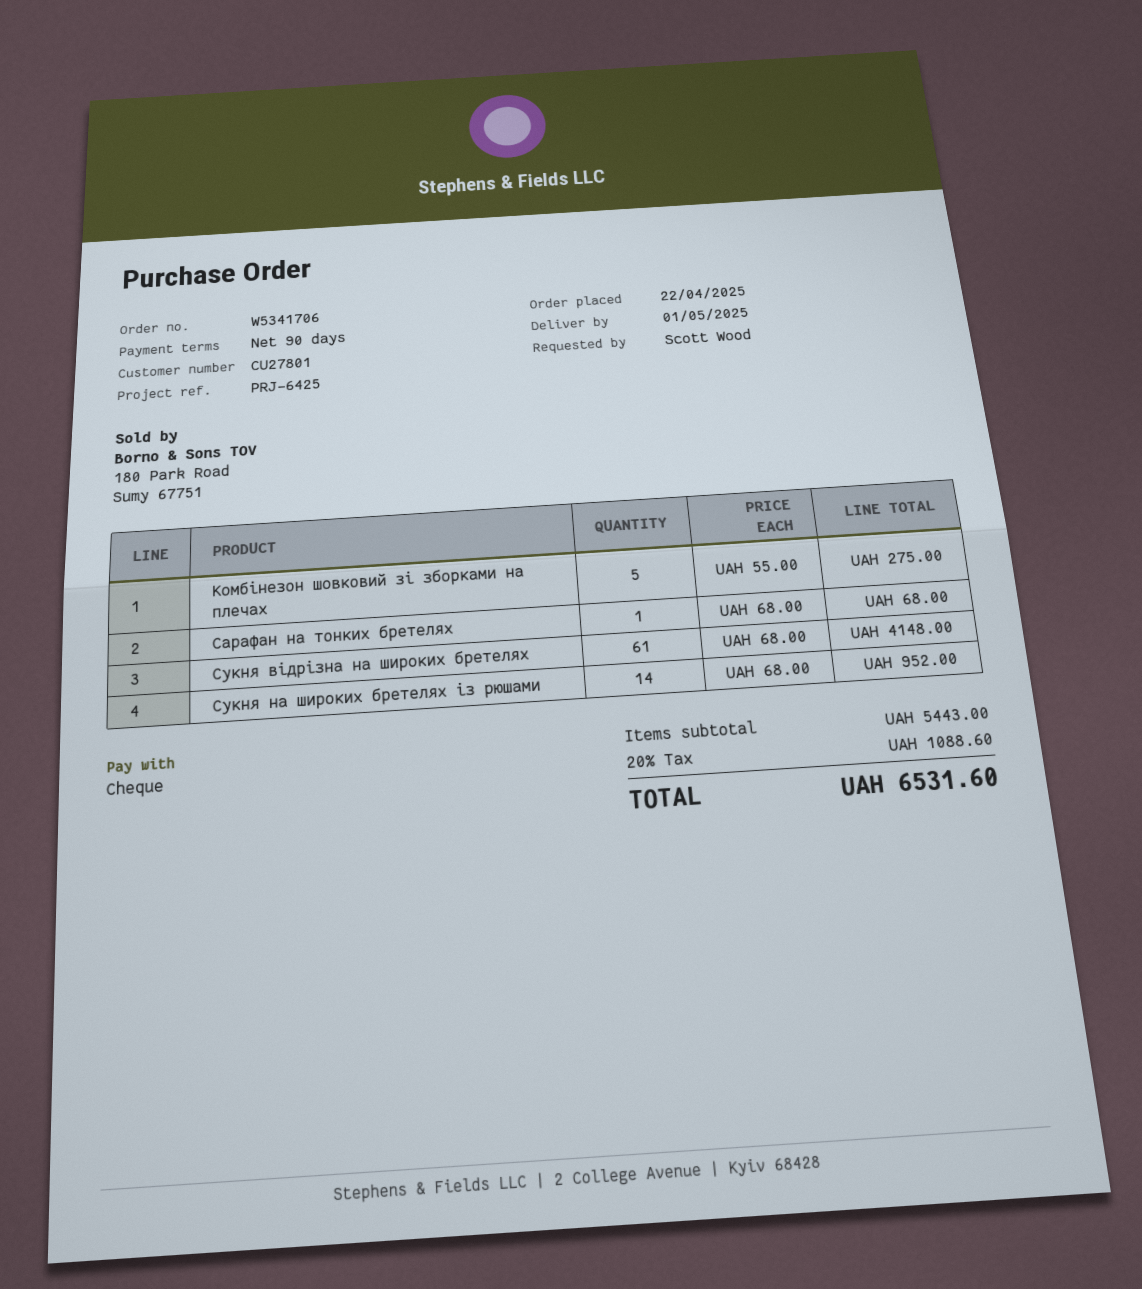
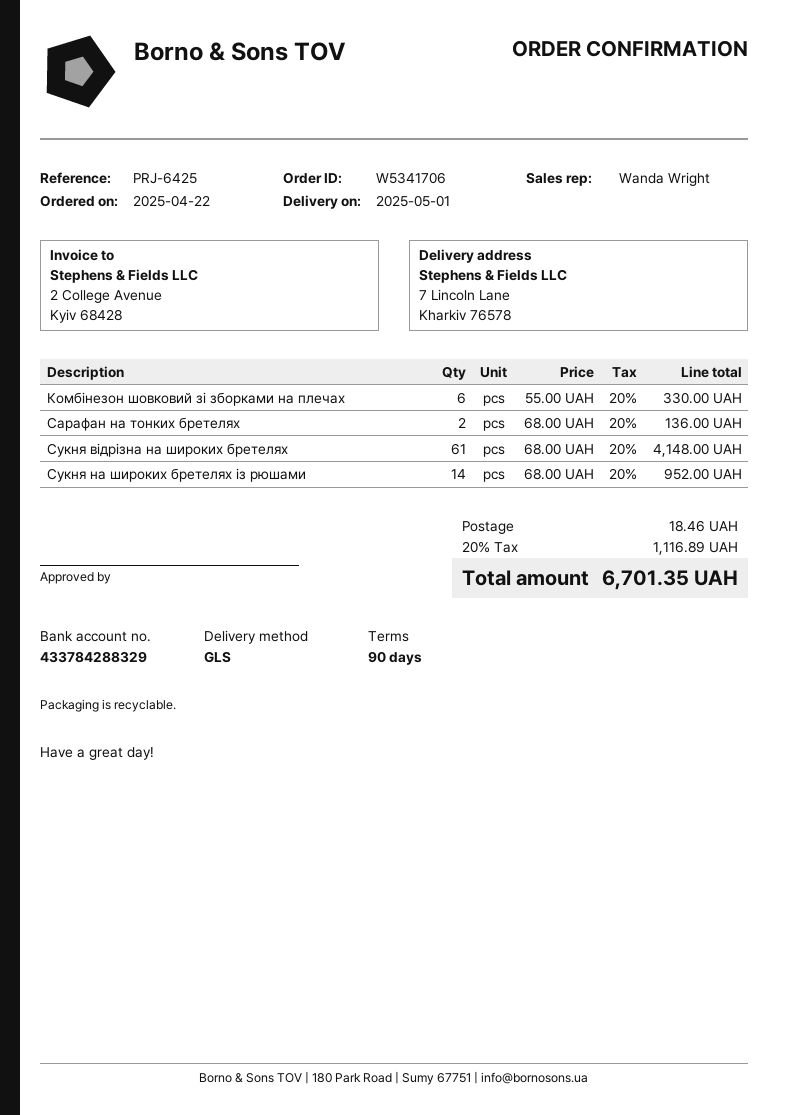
Комбінезон шовковий зі зборками на плечах: 5 x 55.00 = 275.00 -> 6 x 55.00 = 330.00
Сарафан на тонких бретелях: 1 x 68.00 = 68.00 -> 2 x 68.00 = 136.00
shipping: none -> 18.46
tax: 20% = 1088.60 -> 20% = 1116.89
total: 6531.60 -> 6701.35

